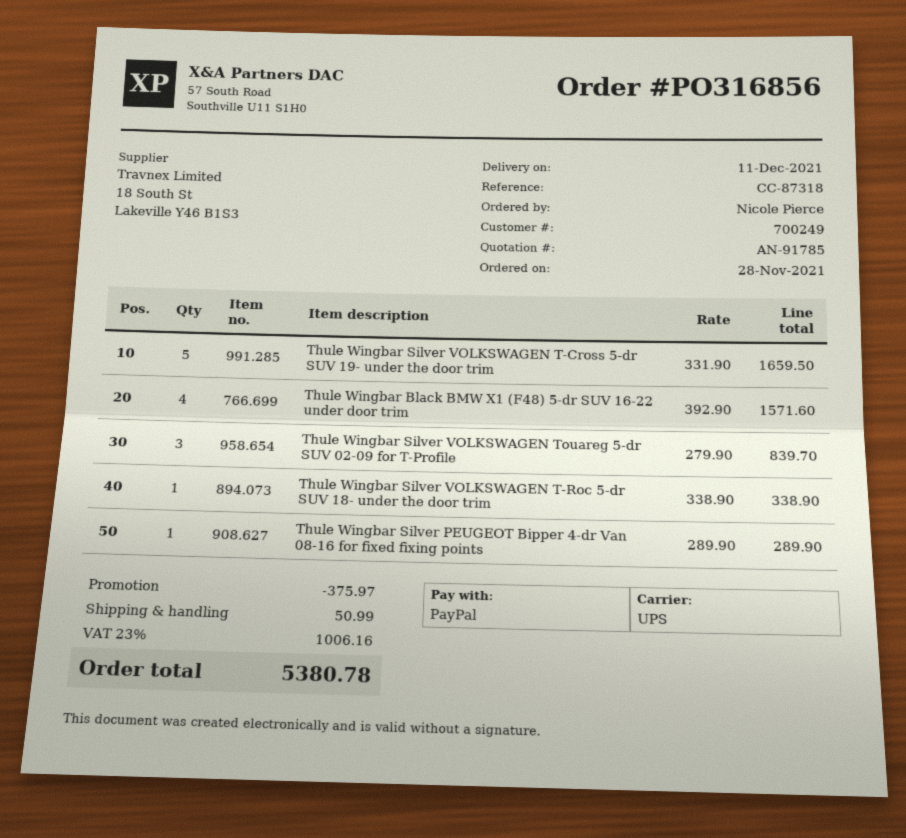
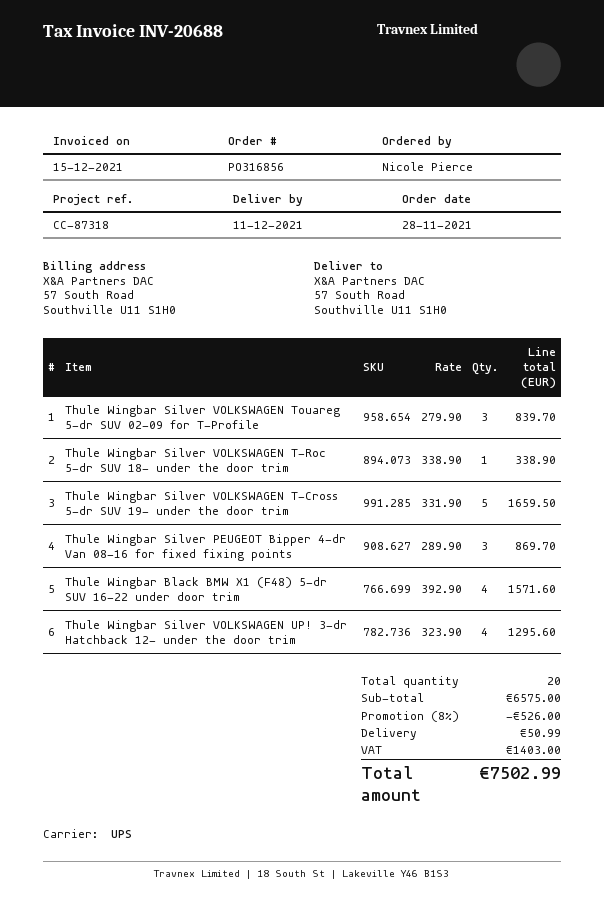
Thule Wingbar Silver PEUGEOT Bipper 4-dr Van 08-16 for fixed fixing points: 1 x 289.90 = 289.90 -> 3 x 289.90 = 869.70
Thule Wingbar Silver VOLKSWAGEN UP! 3-dr Hatchback 12- under the door trim: none -> 4 x 323.90 = 1295.60
discount: 375.97 -> 526.00
tax: 1006.16 -> 1403.00
total: 5380.78 -> 7502.99

